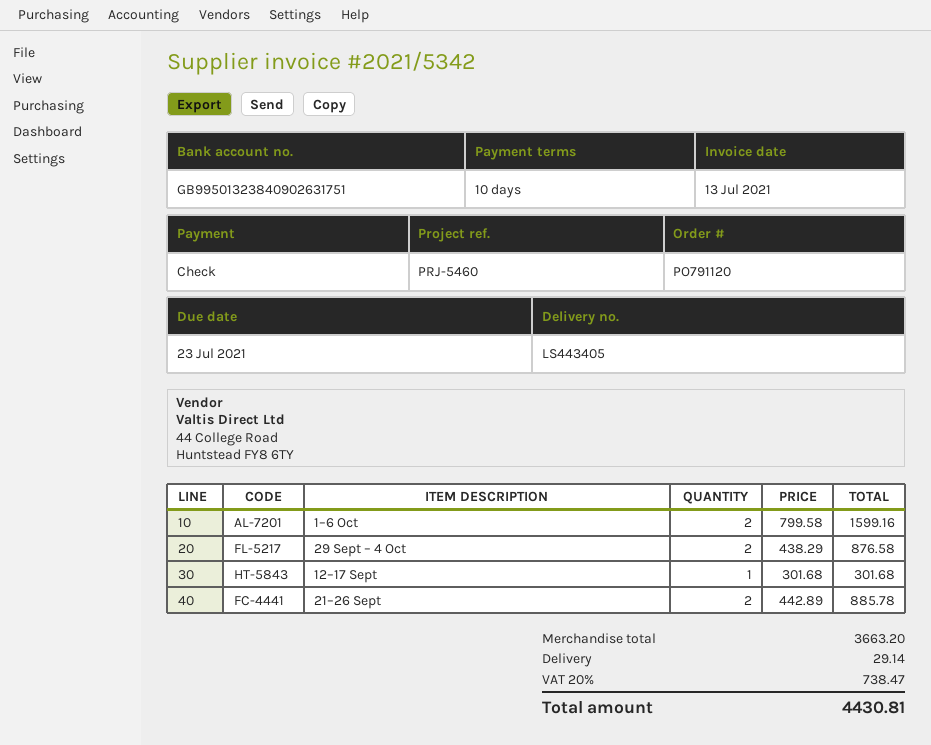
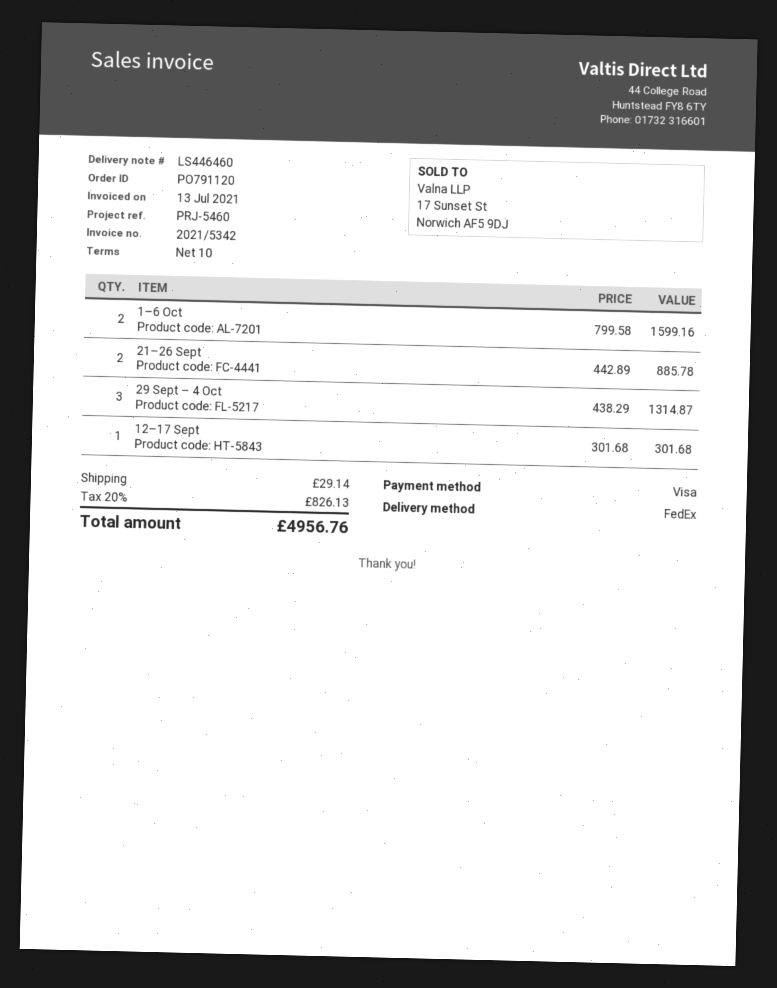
delivery note number: LS443405 -> LS446460
payment method: cheque -> Visa
29 Sept – 4 Oct: 2 x 438.29 = 876.58 -> 3 x 438.29 = 1314.87
tax: 20% = 738.47 -> 20% = 826.13
total: 4430.81 -> 4956.76

